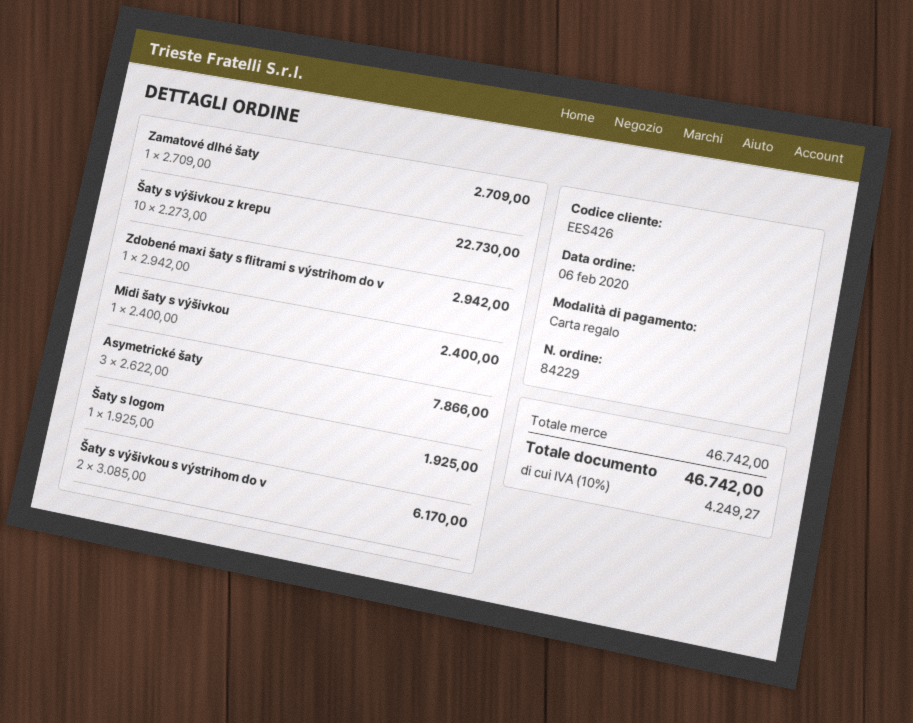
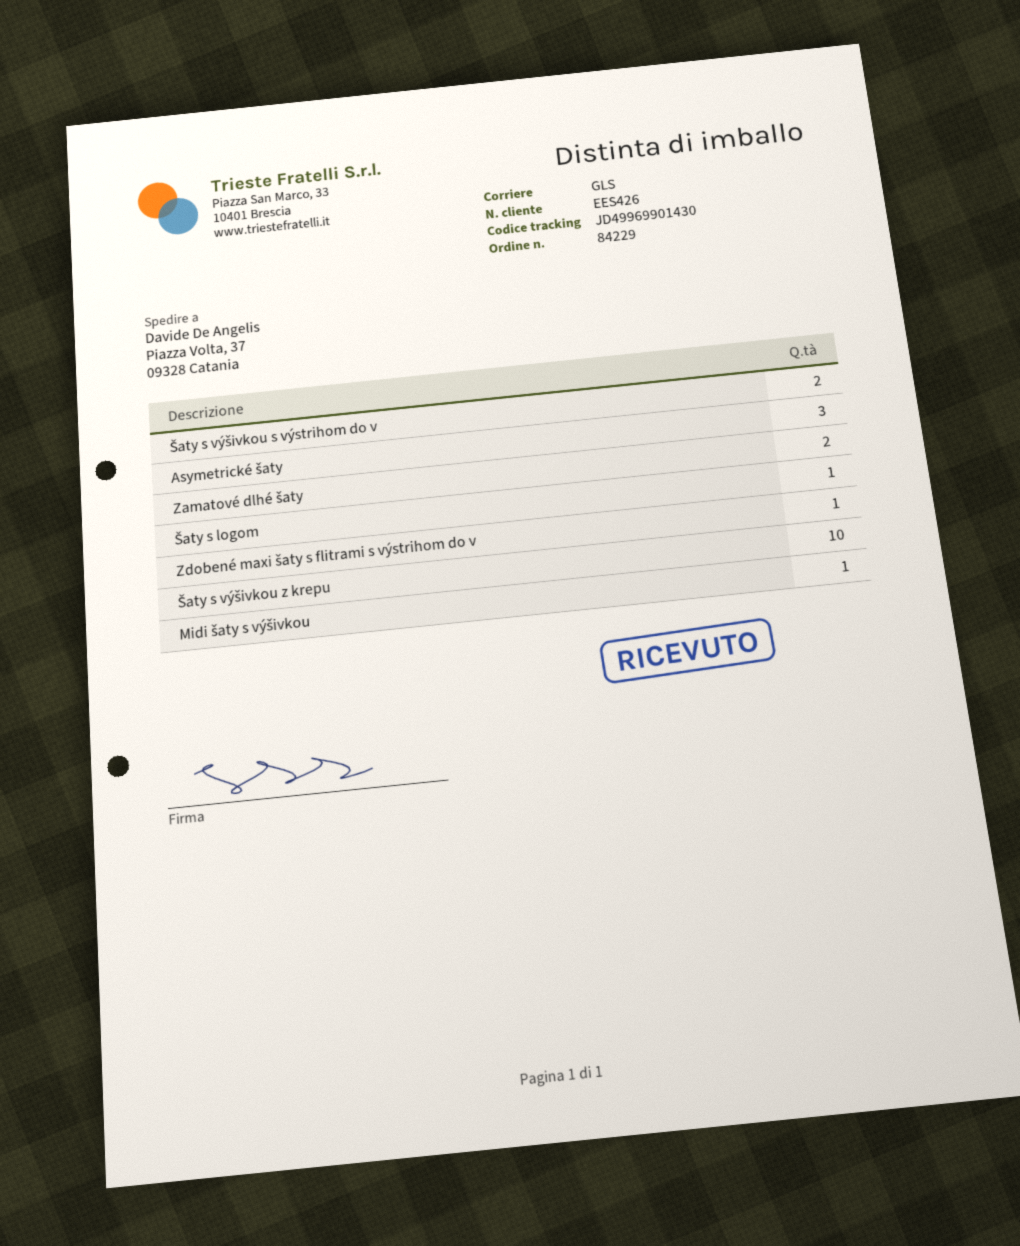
Zamatové dlhé šaty: 1 -> 2

